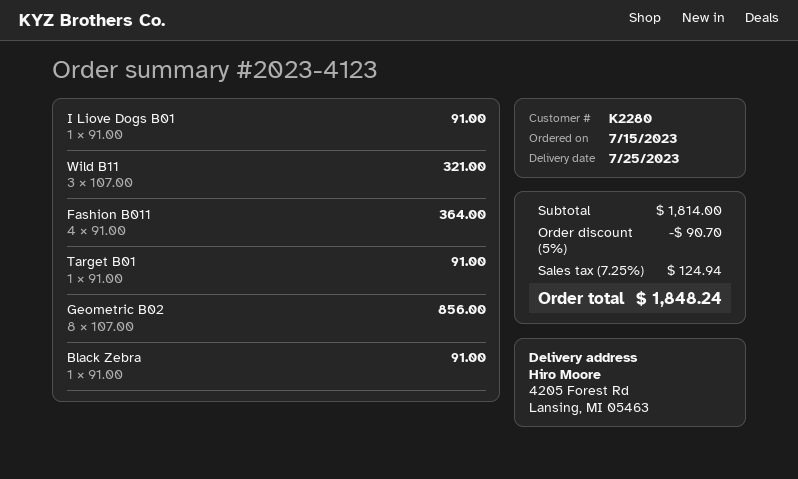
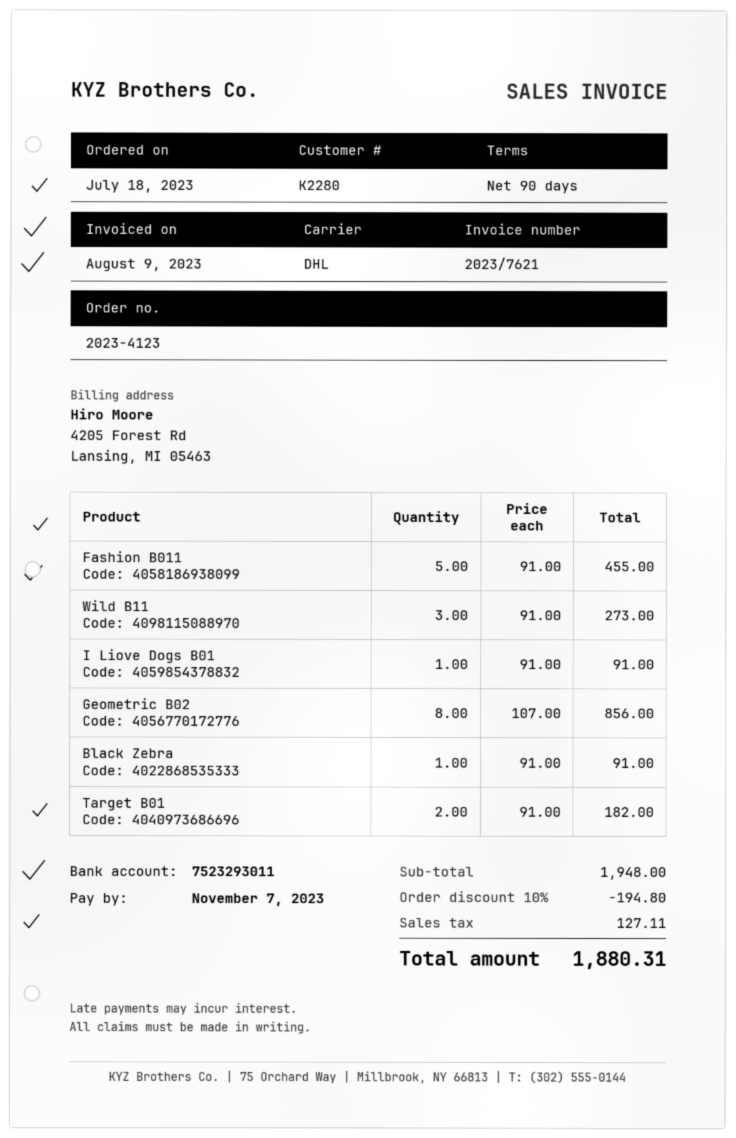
order date: 2023-07-15 -> 2023-07-18
Wild B11: 3 x 107.00 = 321.00 -> 3 x 91.00 = 273.00
Fashion B011: 4 x 91.00 = 364.00 -> 5 x 91.00 = 455.00
Target B01: 1 x 91.00 = 91.00 -> 2 x 91.00 = 182.00
subtotal: 1814.00 -> 1948.00
discount: 5% = 90.70 -> 10% = 194.80
tax: 124.94 -> 127.11
total: 1848.24 -> 1880.31

